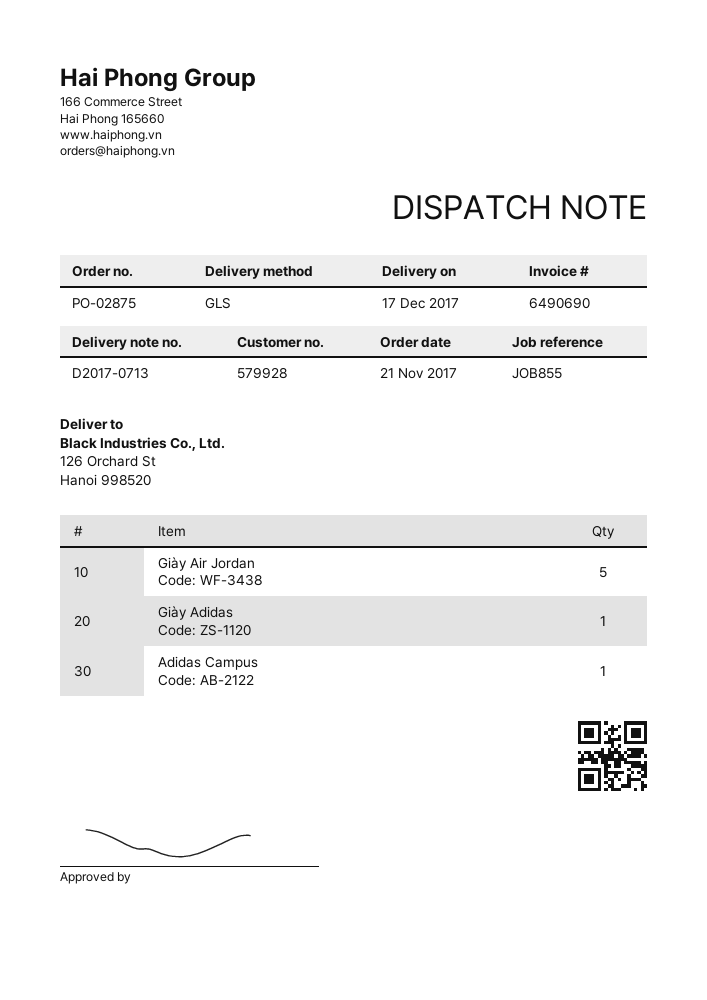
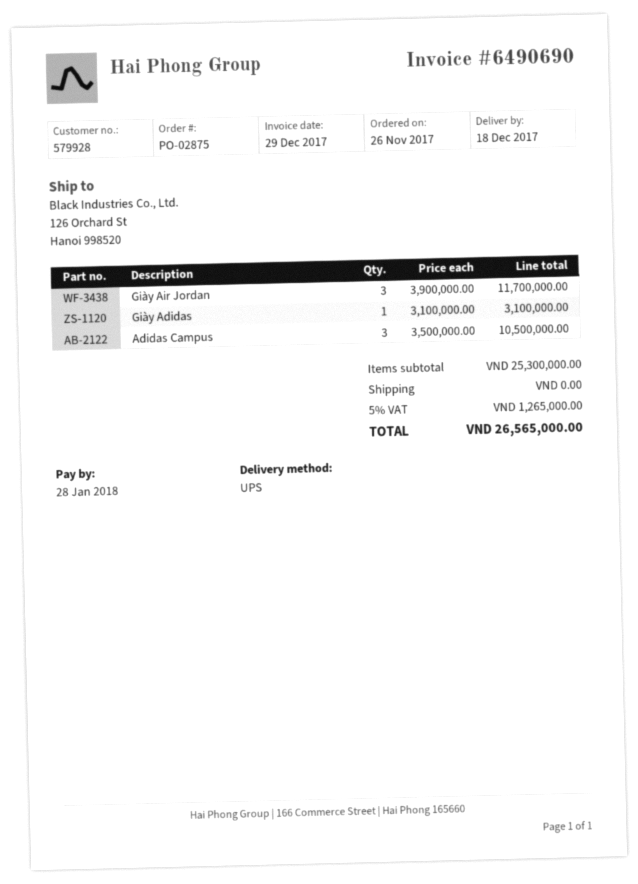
order date: 2017-11-21 -> 2017-11-26
delivery date: 2017-12-17 -> 2017-12-18
shipping method: GLS -> UPS
Giày Air Jordan: 5 -> 3
Adidas Campus: 1 -> 3

